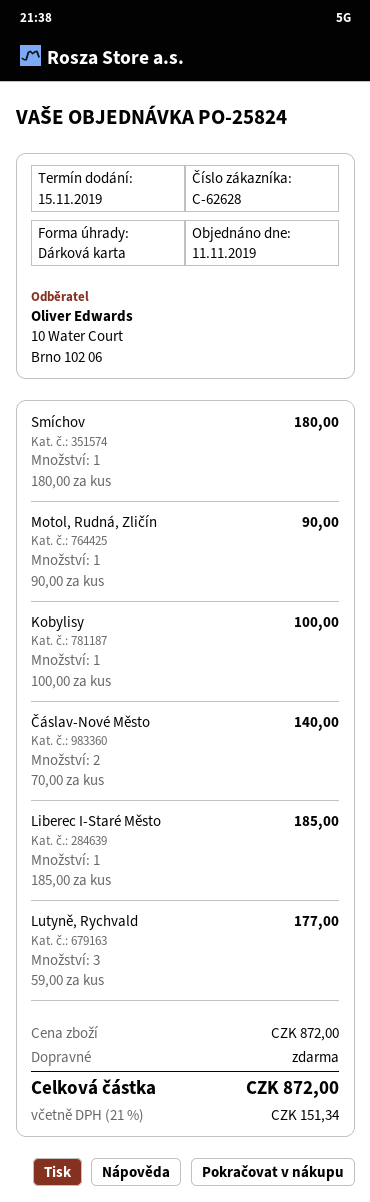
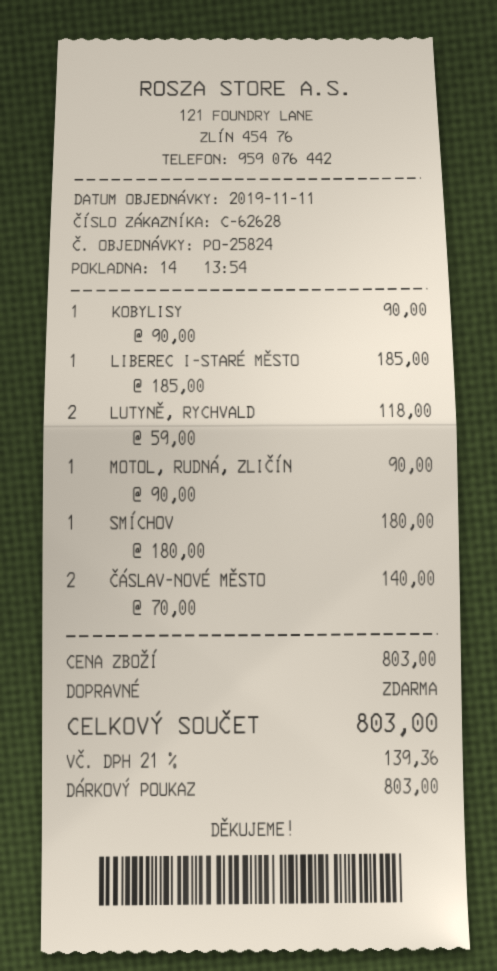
Kobylisy: 1 x 100.00 = 100.00 -> 1 x 90.00 = 90.00
Lutyně, Rychvald: 3 x 59.00 = 177.00 -> 2 x 59.00 = 118.00
subtotal: 872.00 -> 803.00
tax: 21% = 151.34 -> 21% = 139.36
total: 872.00 -> 803.00

